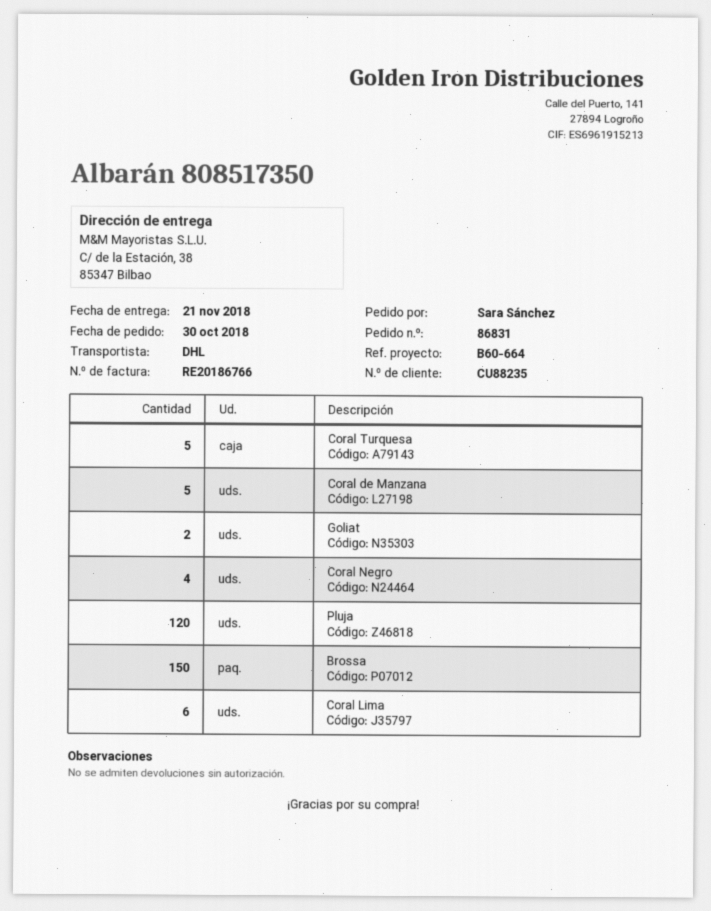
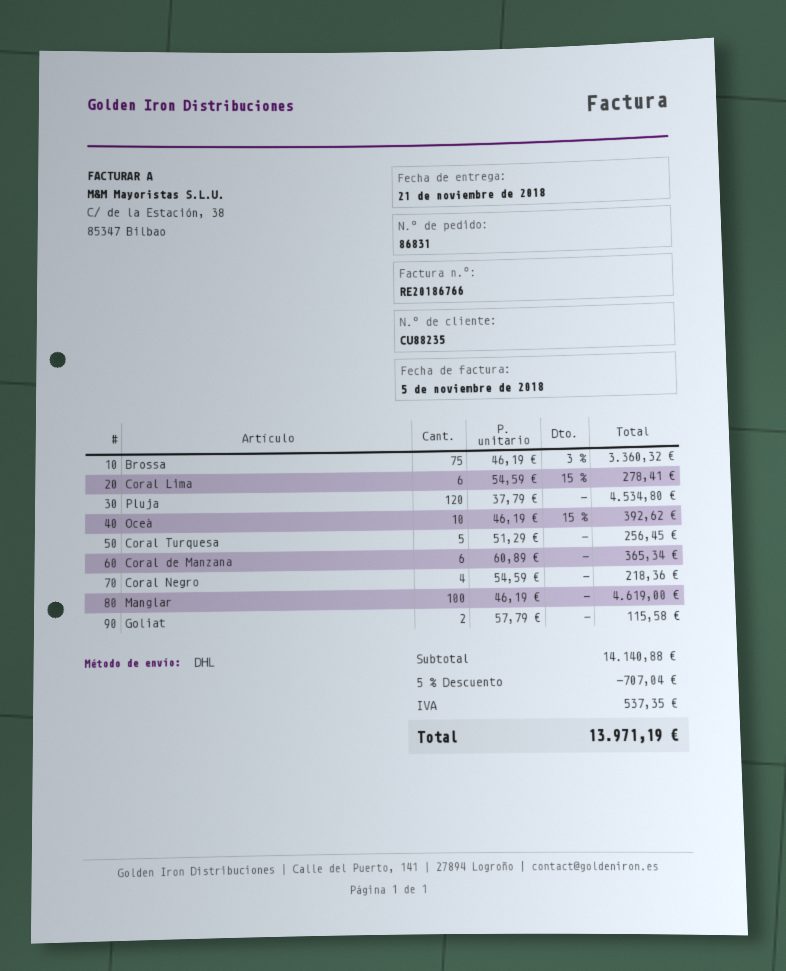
Coral de Manzana: 5 -> 6
Brossa: 150 -> 75
Oceà: none -> 10
Manglar: none -> 100

